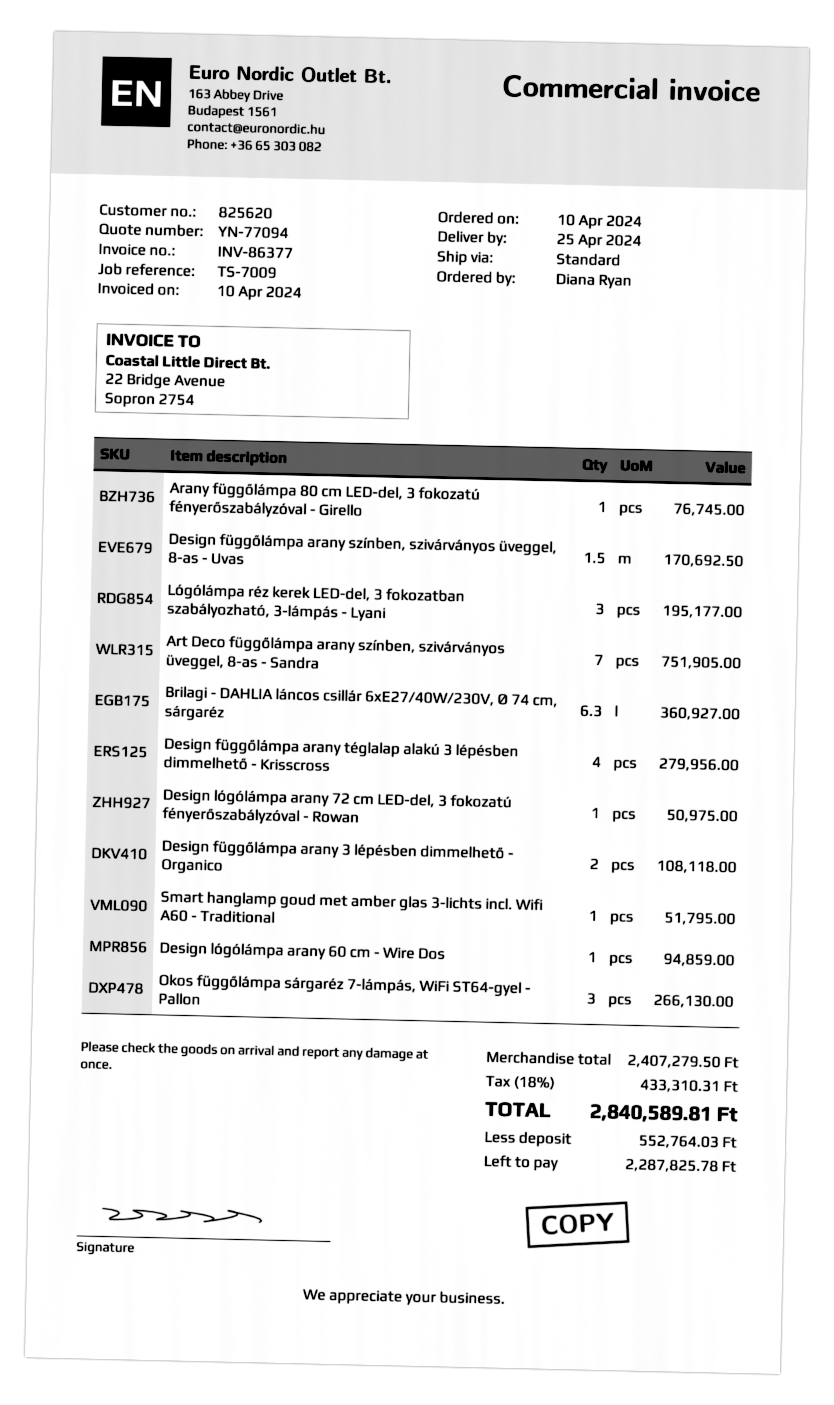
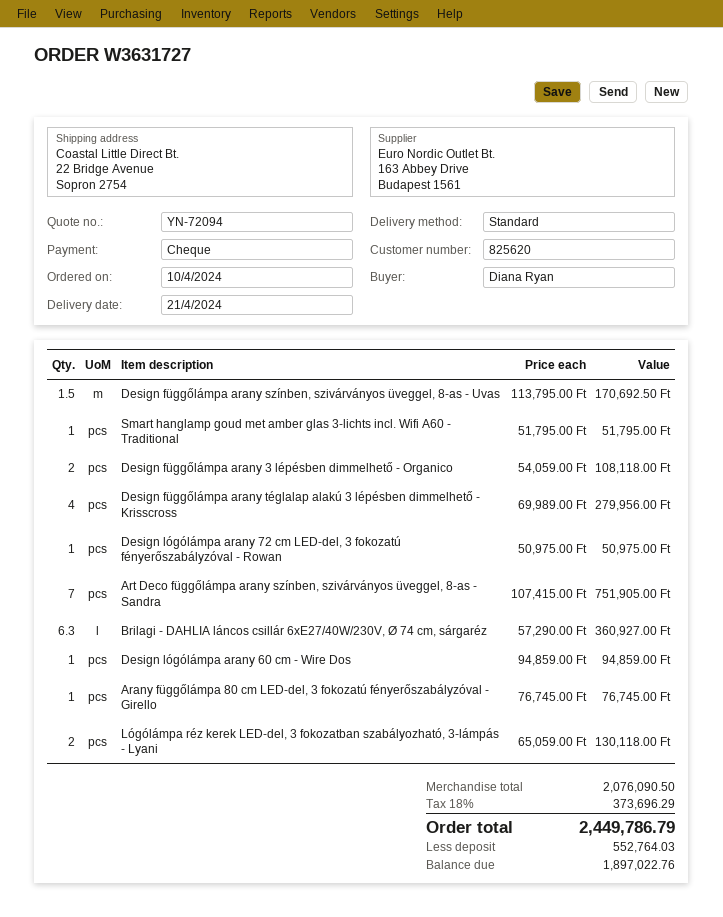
quote number: YN-77094 -> YN-72094
delivery date: 2024-04-25 -> 2024-04-21
Lógólámpa réz kerek LED-del, 3 fokozatban szabályozható, 3-lámpás - Lyani: 3 for 195177.00 -> 2 for 130118.00
Okos függőlámpa sárgaréz 7-lámpás, WiFi ST64-gyel - Pallon: 3 for 266130.00 -> none
subtotal: 2407279.50 -> 2076090.50
tax: 18% = 433310.31 -> 18% = 373696.29
total: 2840589.81 -> 2449786.79
balance: 2287825.78 -> 1897022.76

